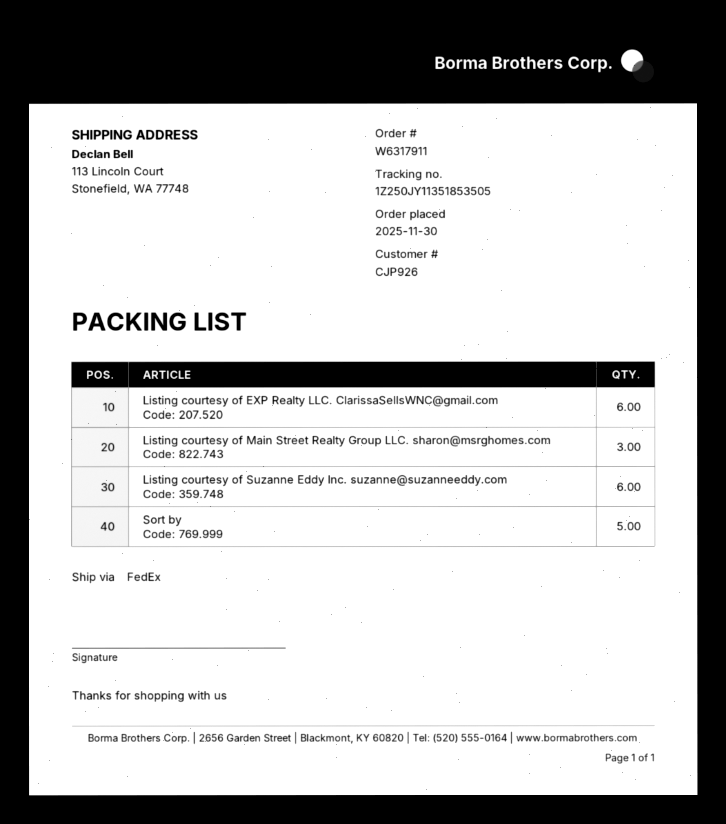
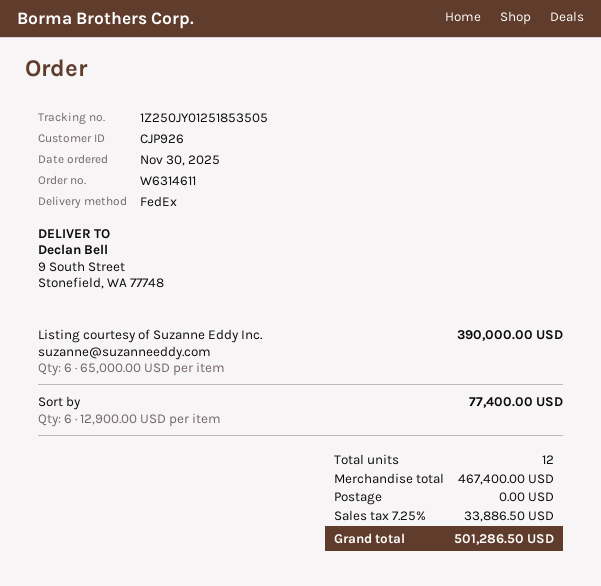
order number: W6317911 -> W6314611
tracking number: 1Z250JY11351853505 -> 1Z250JY01251853505
ship to: 113 Lincoln Court, Stonefield, WA 77748 -> 9 South Street, Stonefield, WA 77748
Listing courtesy of EXP Realty LLC. ClarissaSellsWNC@gmail.com: 6 -> none
Listing courtesy of Main Street Realty Group LLC. sharon@msrghomes.com: 3 -> none
Sort by: 5 -> 6

